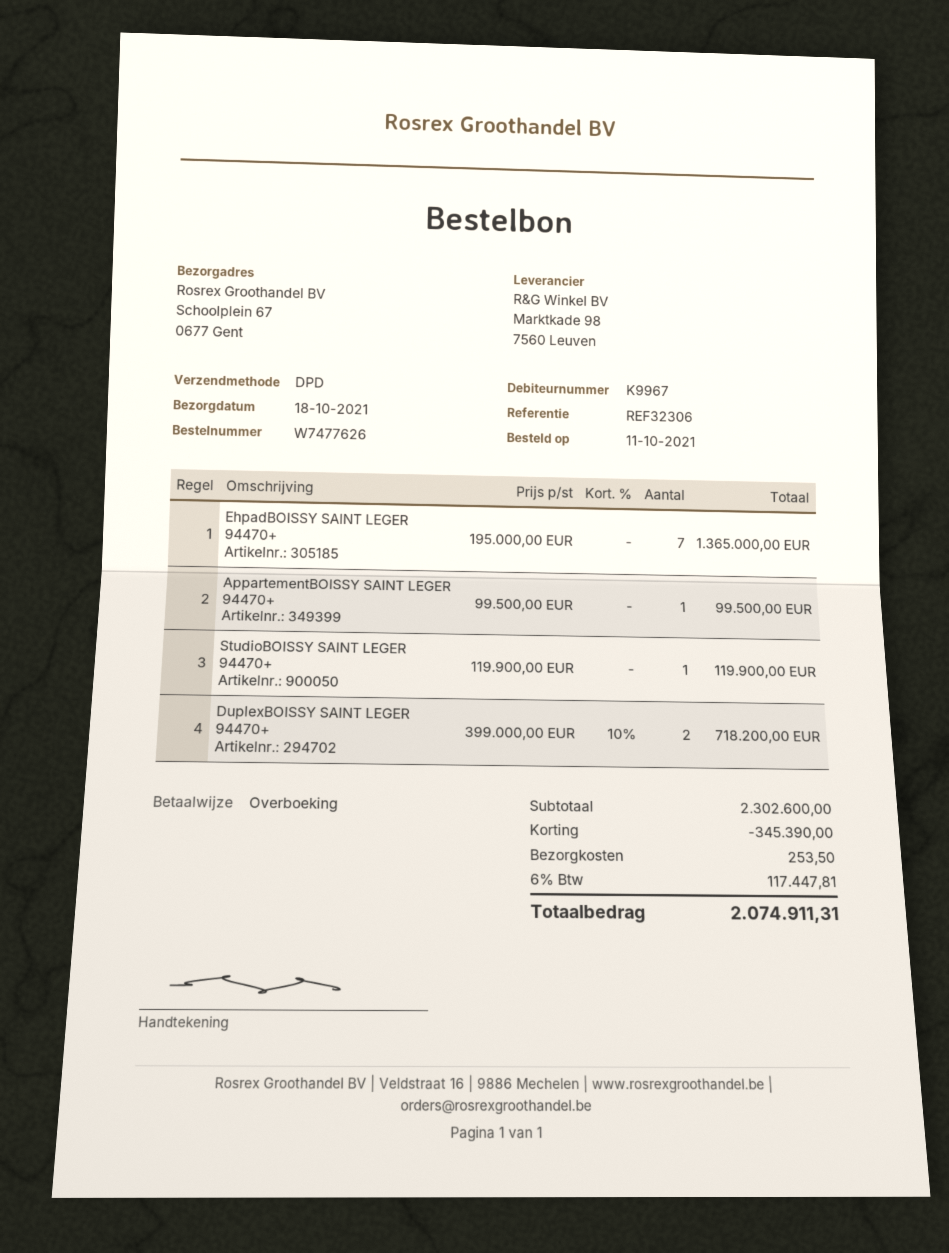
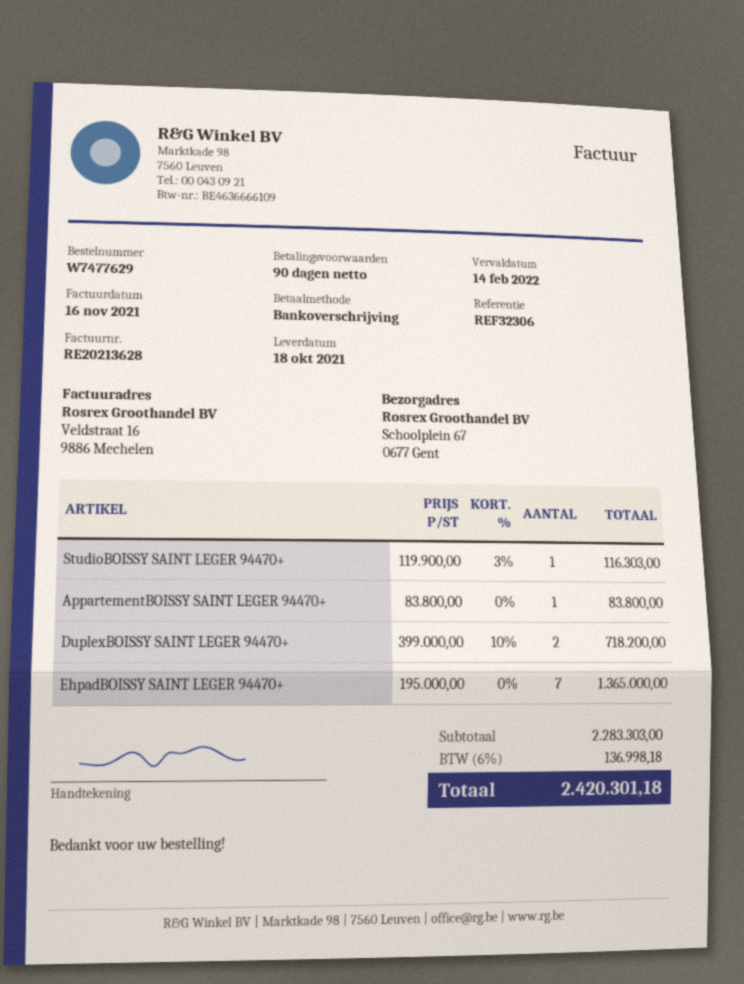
order number: W7477626 -> W7477629
AppartementBOISSY SAINT LEGER 94470+: 1 x 99500.00 = 99500.00 -> 1 x 83800.00 = 83800.00
StudioBOISSY SAINT LEGER 94470+: 1 x 119900.00 = 119900.00 -> 1 x 119900.00 - 3% = 116303.00
subtotal: 2302600.00 -> 2283303.00
discount: 345390.00 -> none
shipping: 253.50 -> none
tax: 6% = 117447.81 -> 6% = 136998.18
total: 2074911.31 -> 2420301.18

